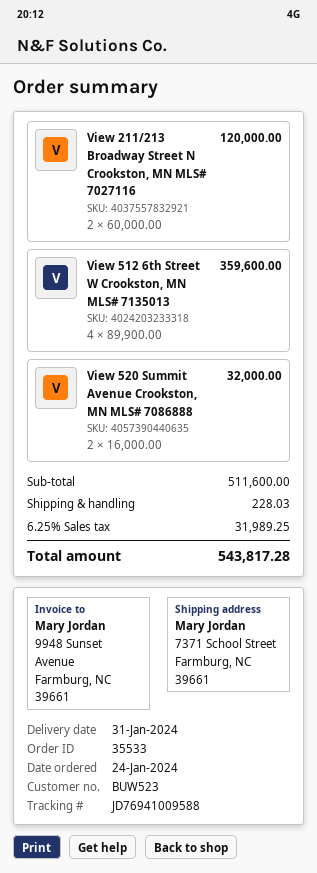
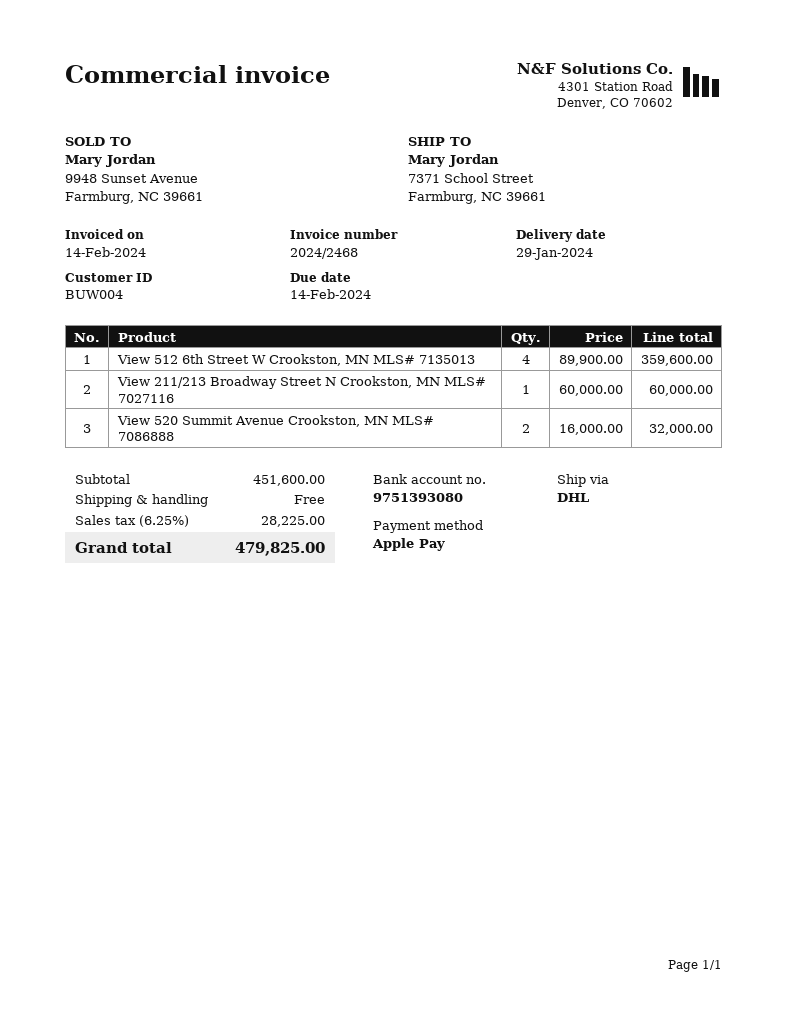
delivery date: 2024-01-31 -> 2024-01-29
customer number: BUW523 -> BUW004
View 211/213 Broadway Street N Crookston, MN MLS# 7027116: 2 x 60000.00 = 120000.00 -> 1 x 60000.00 = 60000.00
subtotal: 511600.00 -> 451600.00
shipping: 228.03 -> 0.00
tax: 6.25% = 31989.25 -> 6.25% = 28225.00
total: 543817.28 -> 479825.00

